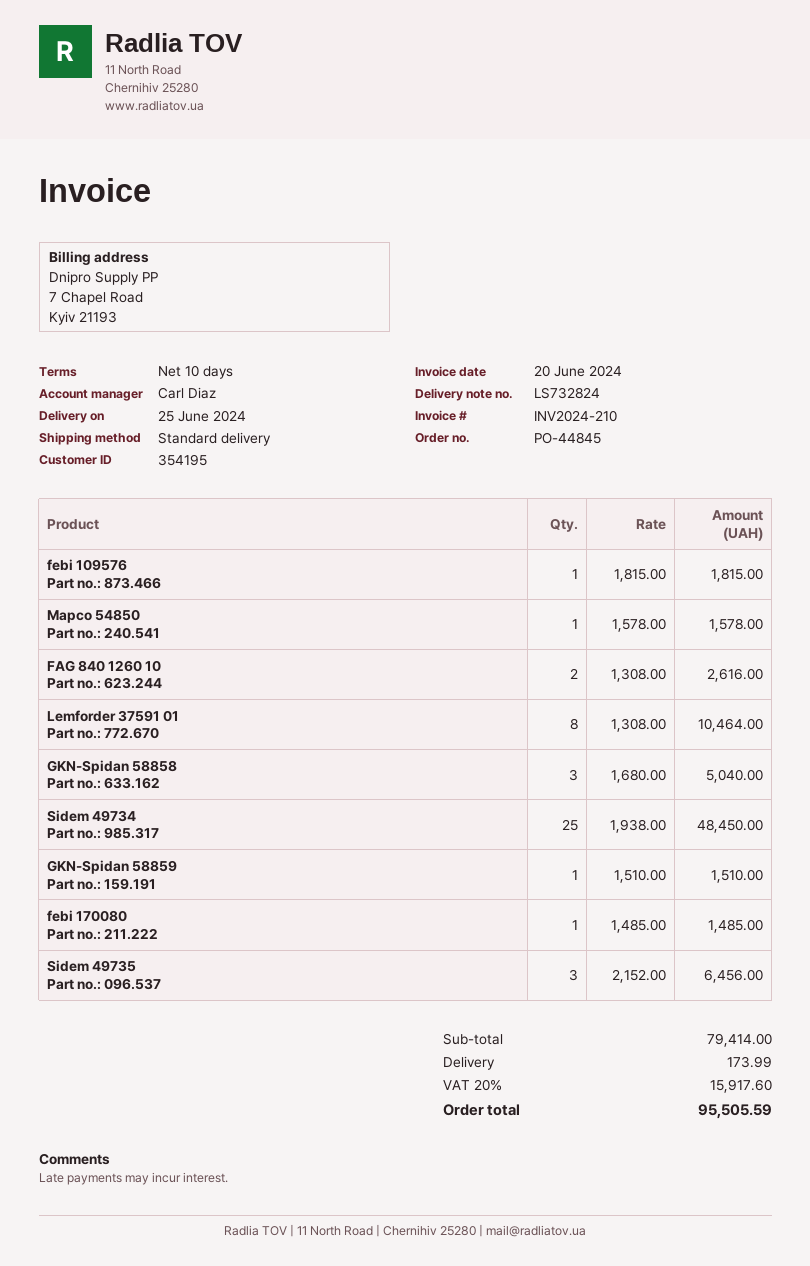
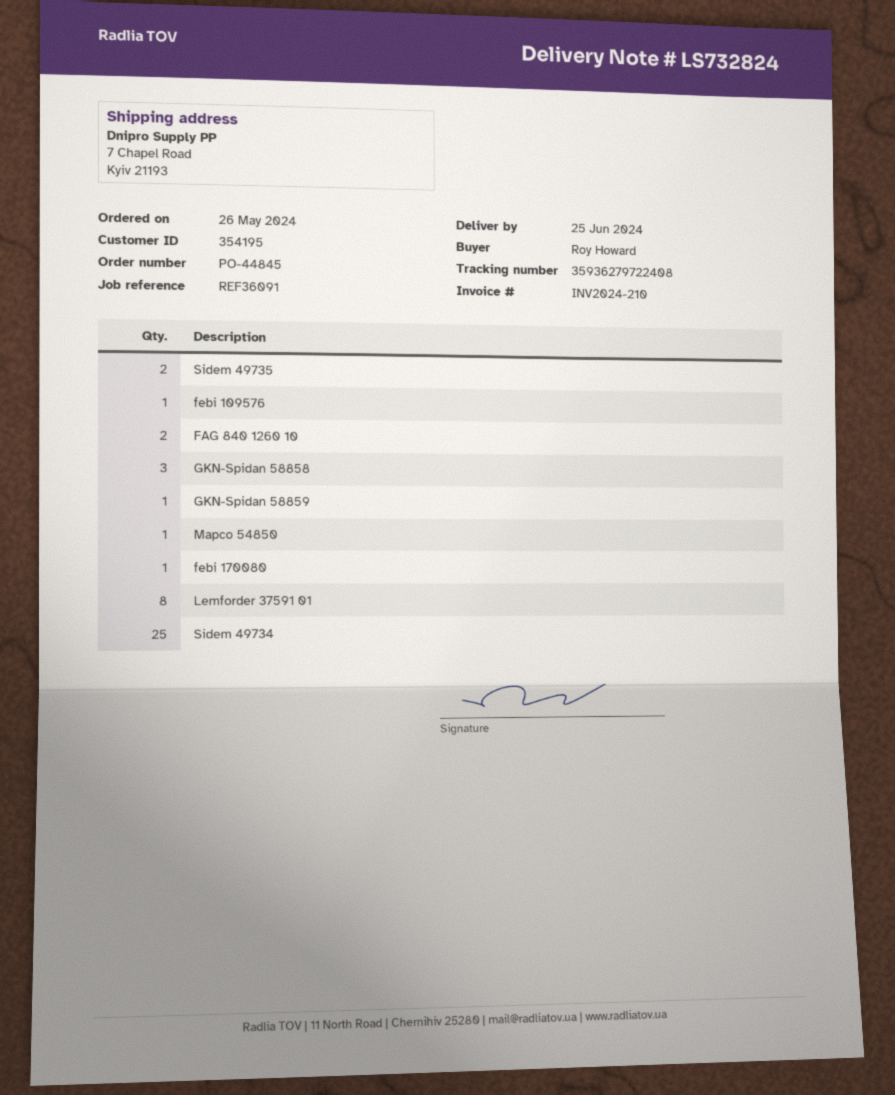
Sidem 49735: 3 -> 2

